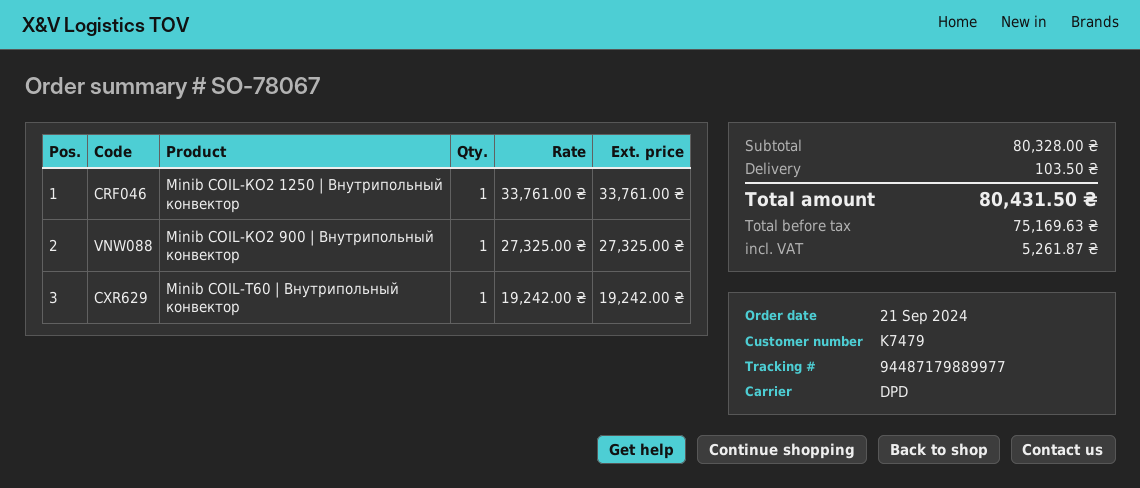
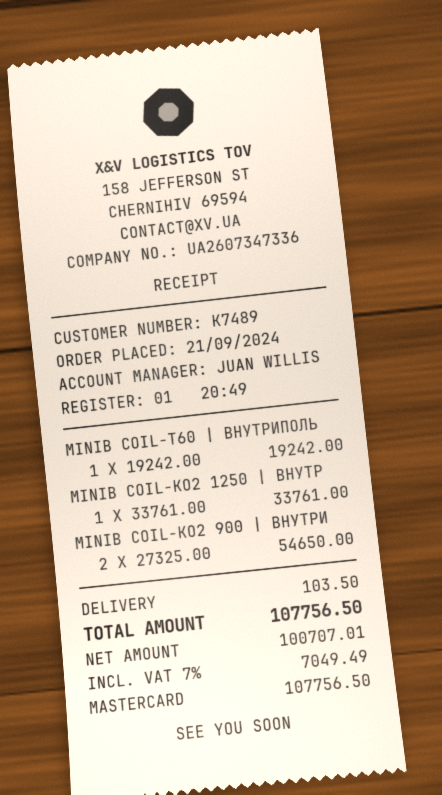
customer number: K7479 -> K7489
Minib COIL-КО2 900 | Внутрипольный конвектор: 1 x 27325.00 = 27325.00 -> 2 x 27325.00 = 54650.00
net: 75169.63 -> 100707.01
tax: 5261.87 -> 7049.49
total: 80431.50 -> 107756.50

